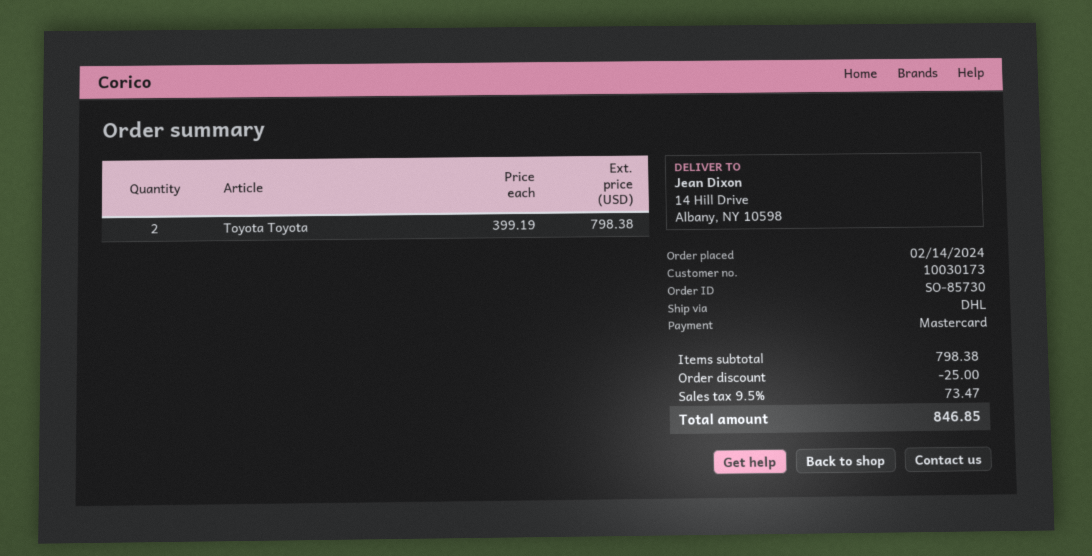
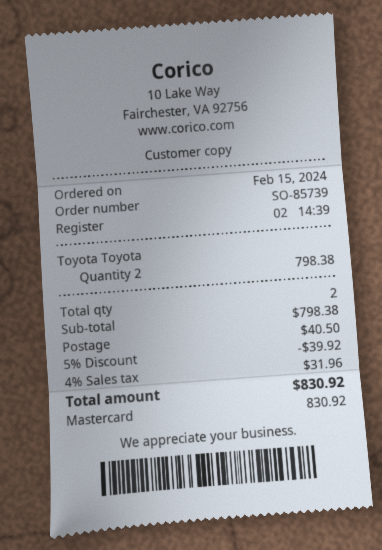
order number: SO-85730 -> SO-85739
order date: 2024-02-14 -> 2024-02-15
discount: 25.00 -> 39.92
shipping: none -> 40.50
tax: 9.5% = 73.47 -> 4% = 31.96
total: 846.85 -> 830.92

